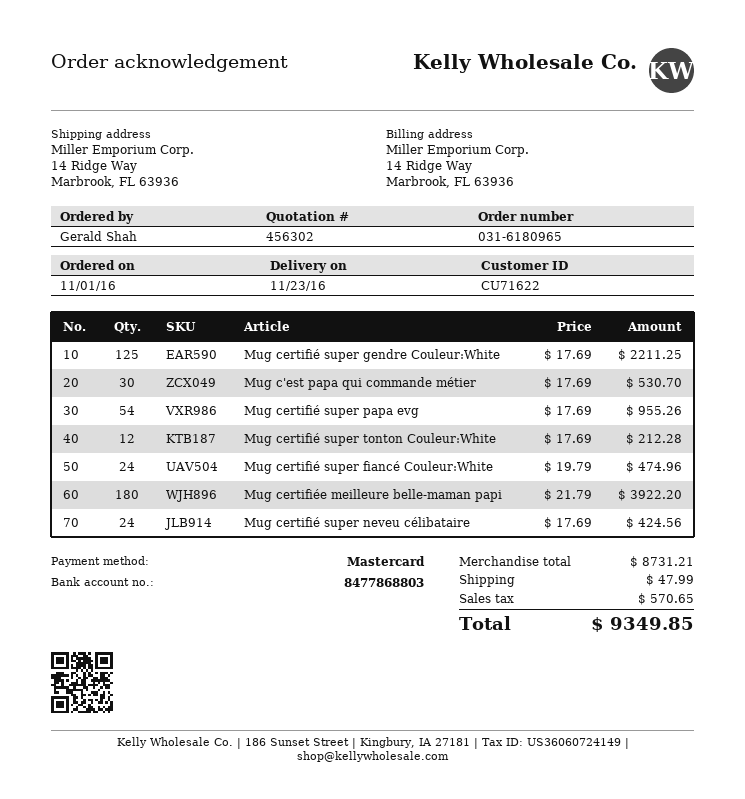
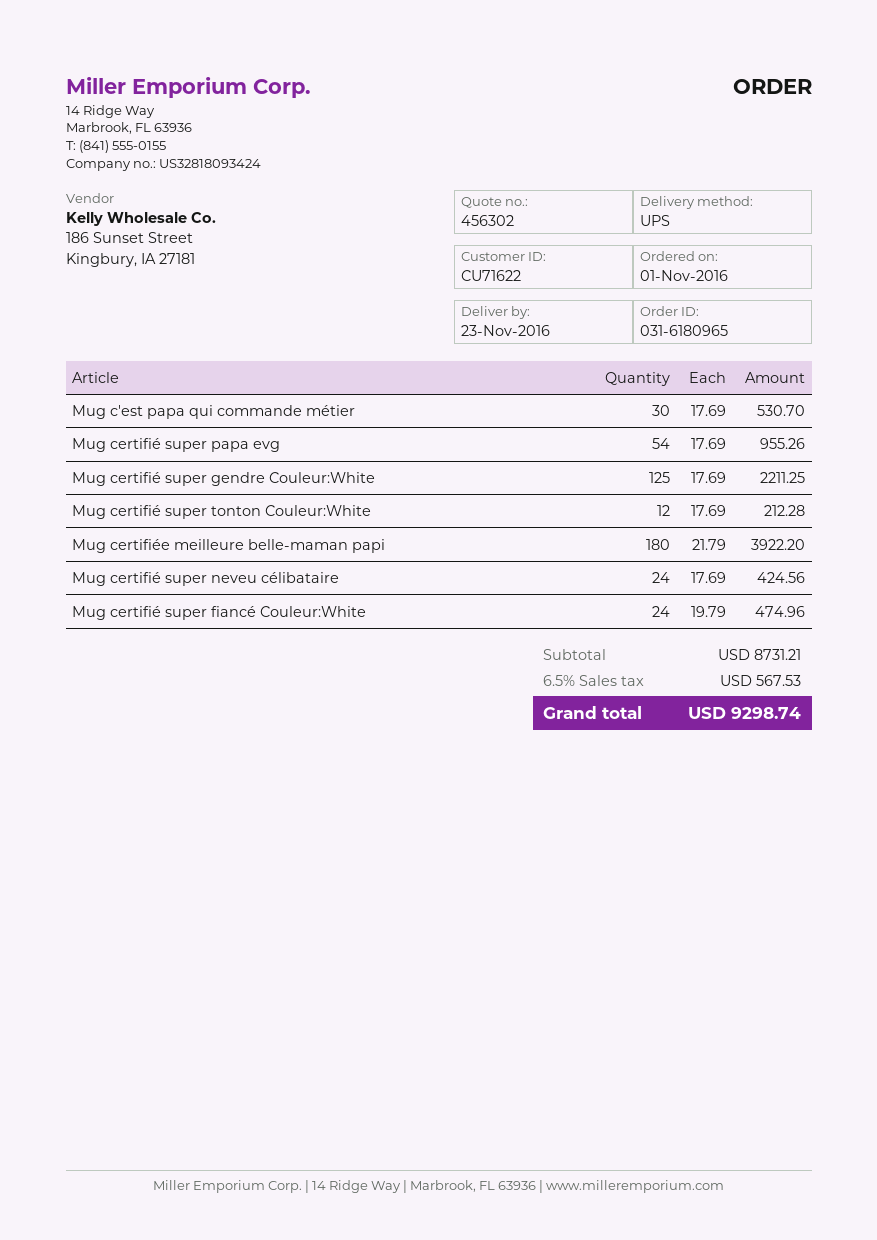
shipping: 47.99 -> none
tax: 570.65 -> 567.53
total: 9349.85 -> 9298.74

